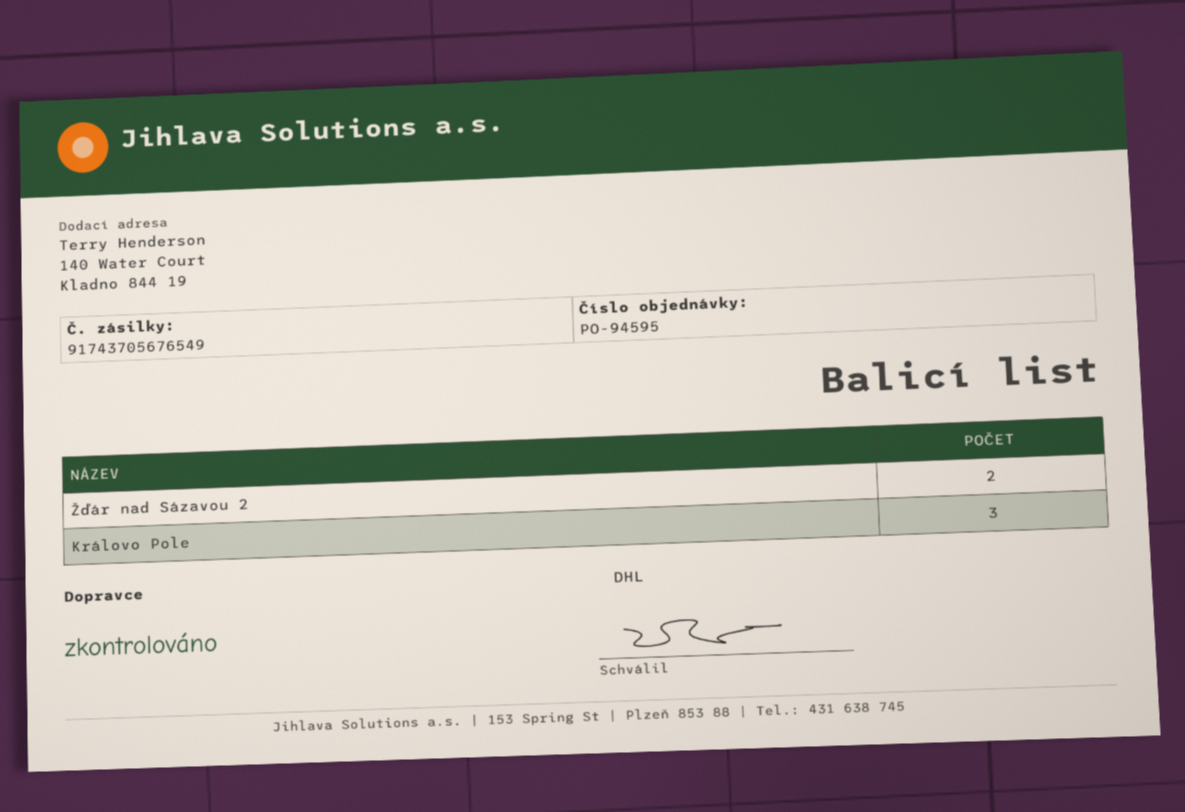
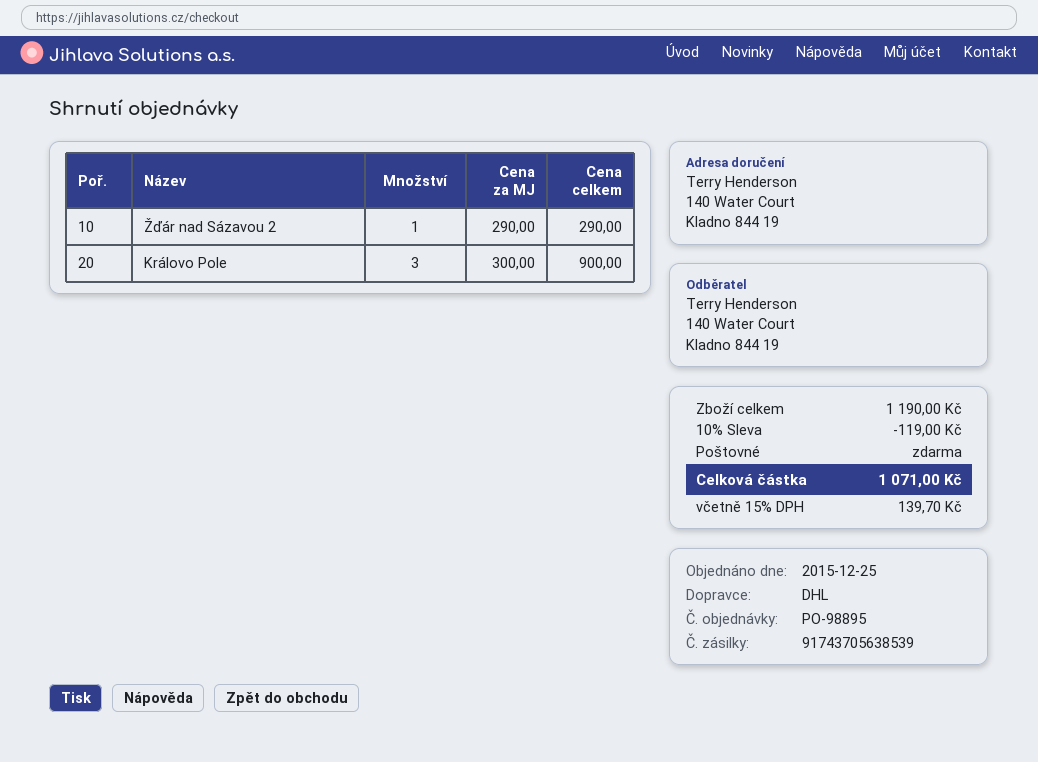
order number: PO-94595 -> PO-98895
tracking number: 91743705676549 -> 91743705638539
Žďár nad Sázavou 2: 2 -> 1

